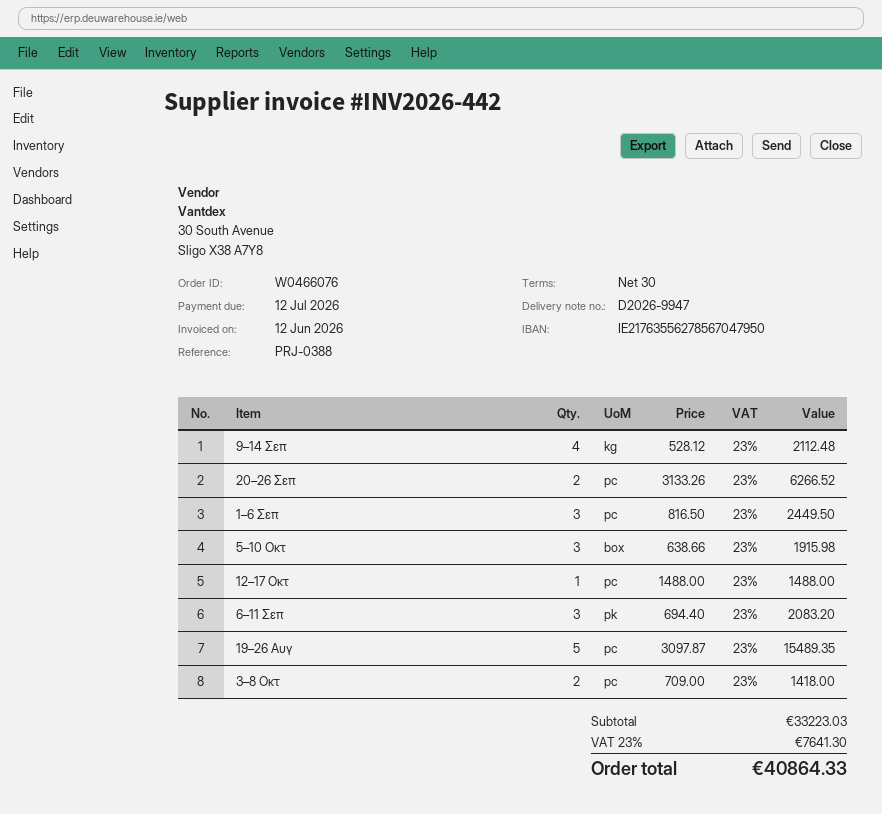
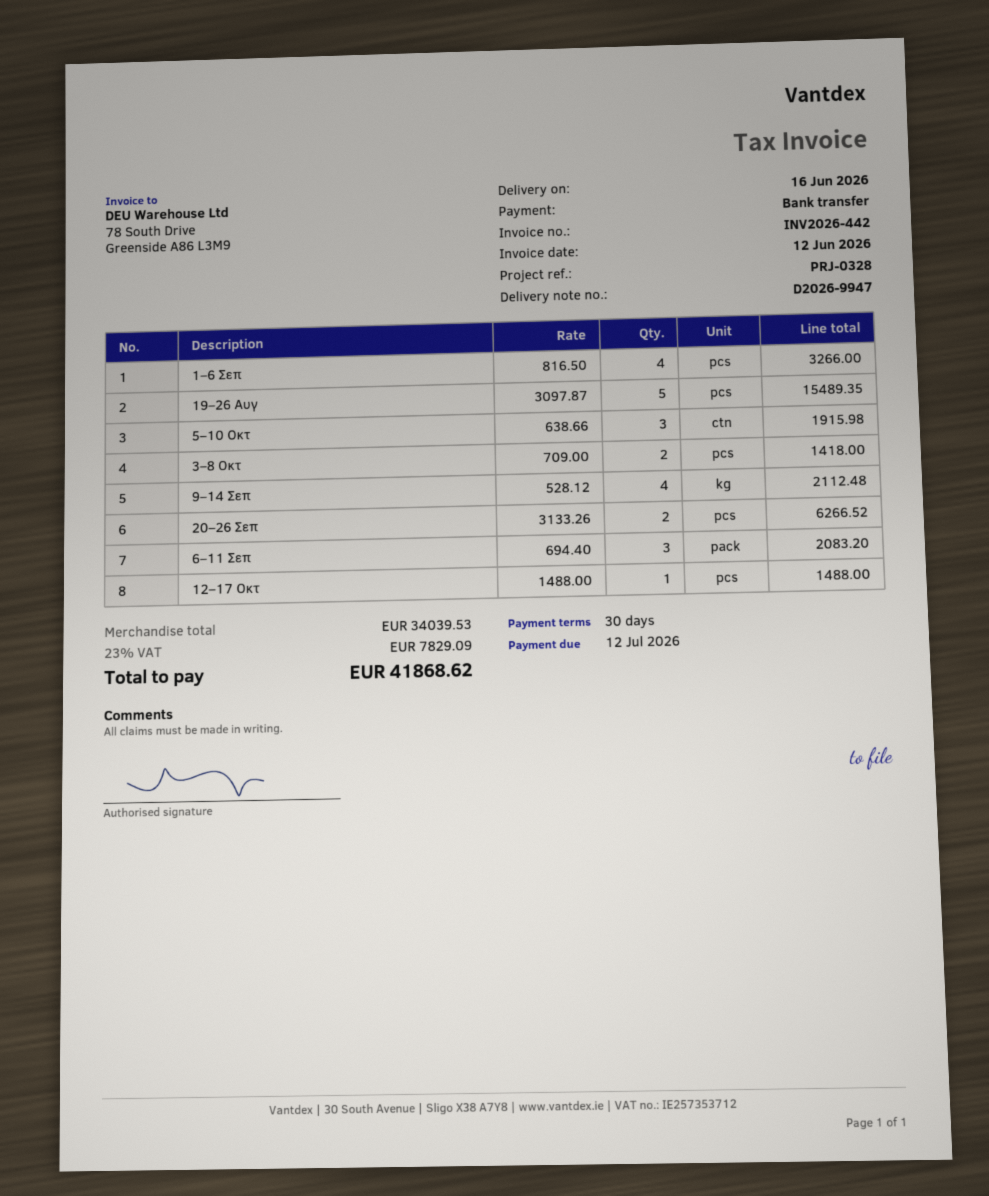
reference: PRJ-0388 -> PRJ-0328
1–6 Σεπ: 3 x 816.50 = 2449.50 -> 4 x 816.50 = 3266.00
subtotal: 33223.03 -> 34039.53
tax: 23% = 7641.30 -> 23% = 7829.09
total: 40864.33 -> 41868.62

